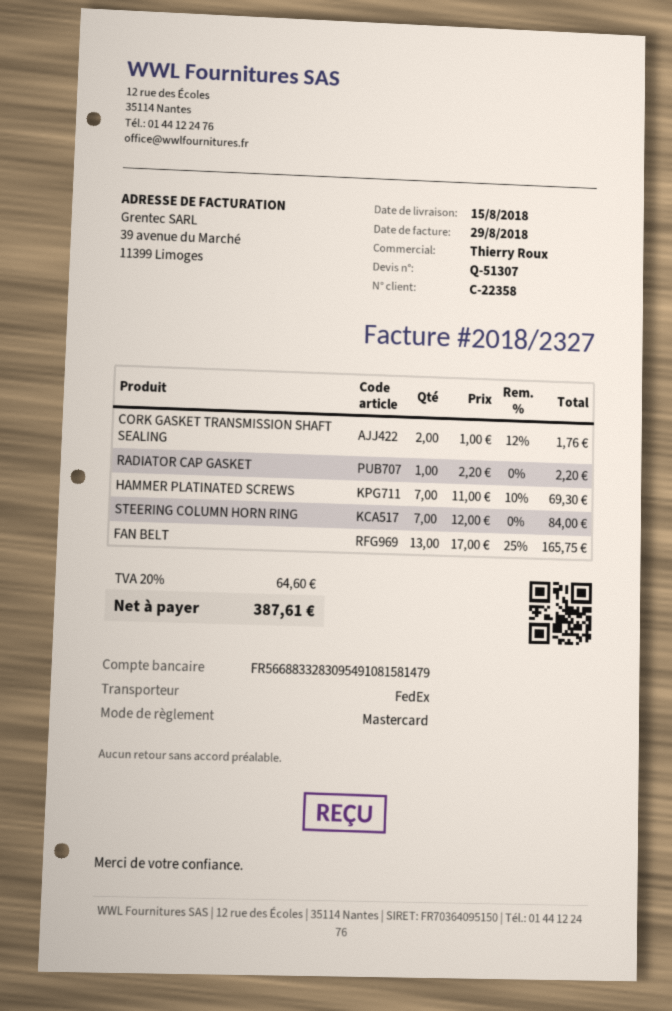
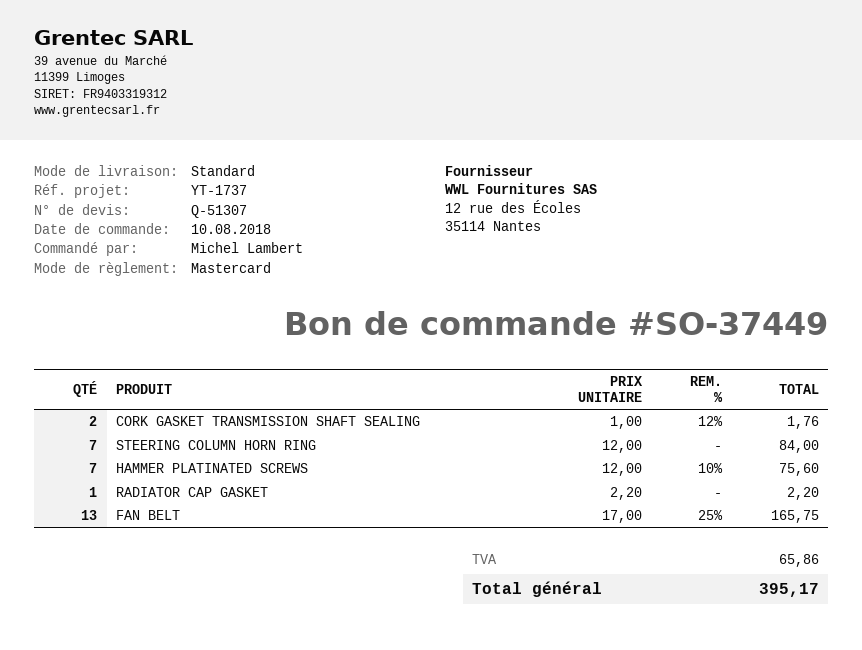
shipping method: FedEx -> standard
HAMMER PLATINATED SCREWS: 7 x 11.00 - 10% = 69.30 -> 7 x 12.00 - 10% = 75.60
tax: 64.60 -> 65.86
total: 387.61 -> 395.17

